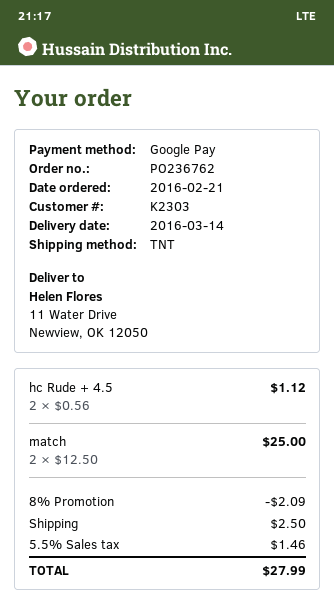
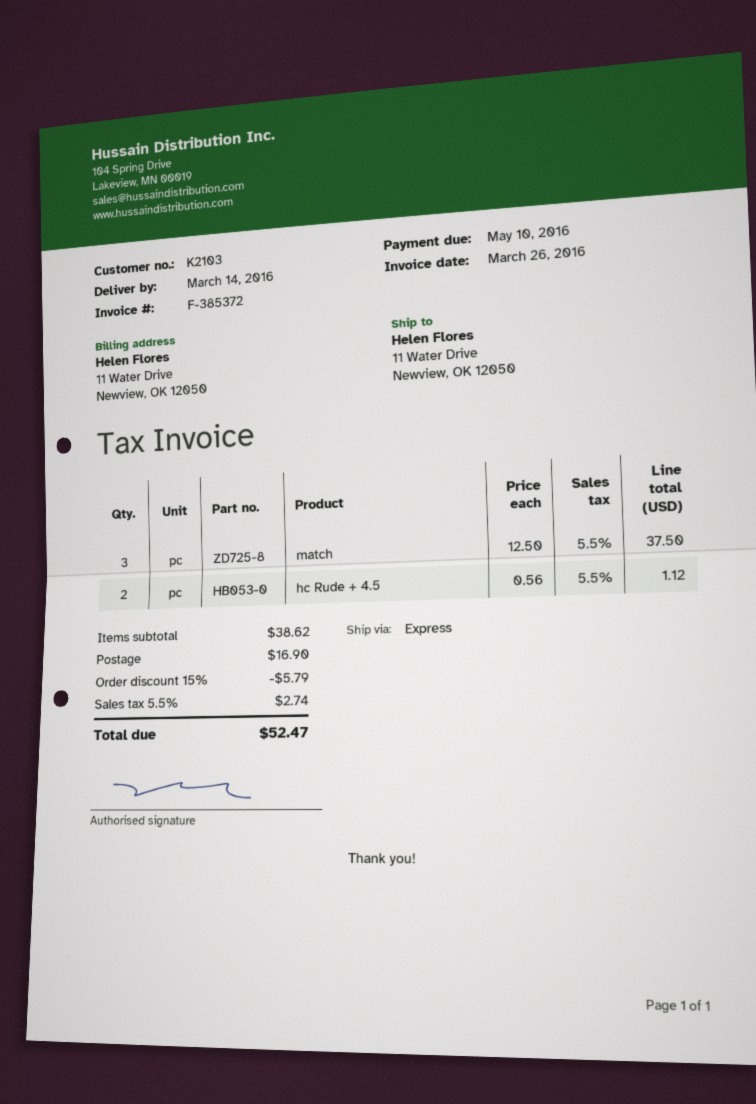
customer number: K2303 -> K2103
shipping method: TNT -> express
match: 2 x 12.50 = 25.00 -> 3 x 12.50 = 37.50
discount: 8% = 2.09 -> 15% = 5.79
shipping: 2.50 -> 16.90
tax: 5.5% = 1.46 -> 5.5% = 2.74
total: 27.99 -> 52.47

